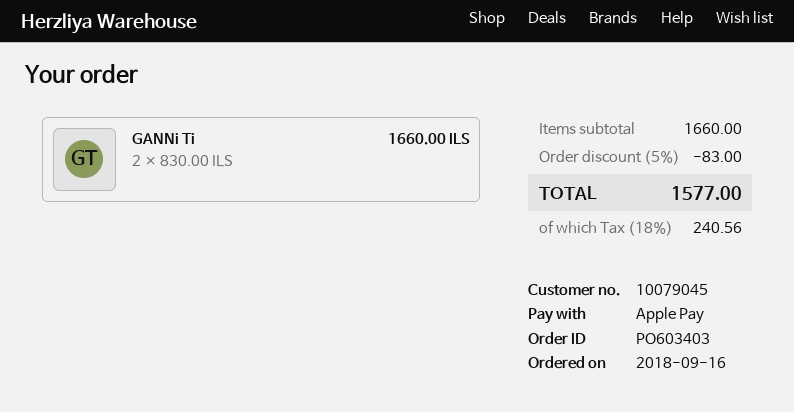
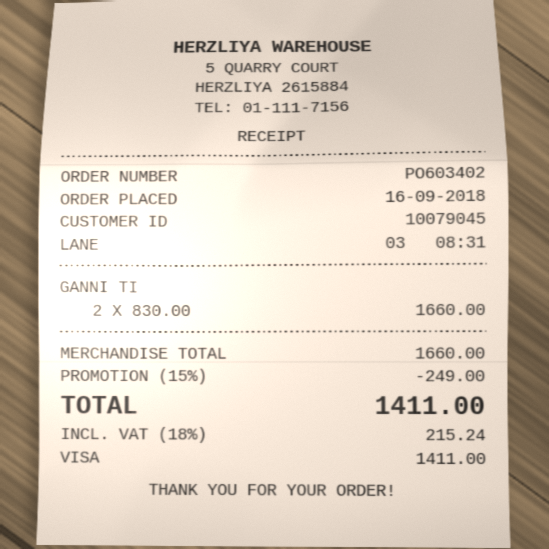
order number: PO603403 -> PO603402
payment method: Apple Pay -> Visa
discount: 5% = 83.00 -> 15% = 249.00
tax: 18% = 240.56 -> 18% = 215.24
total: 1577.00 -> 1411.00

